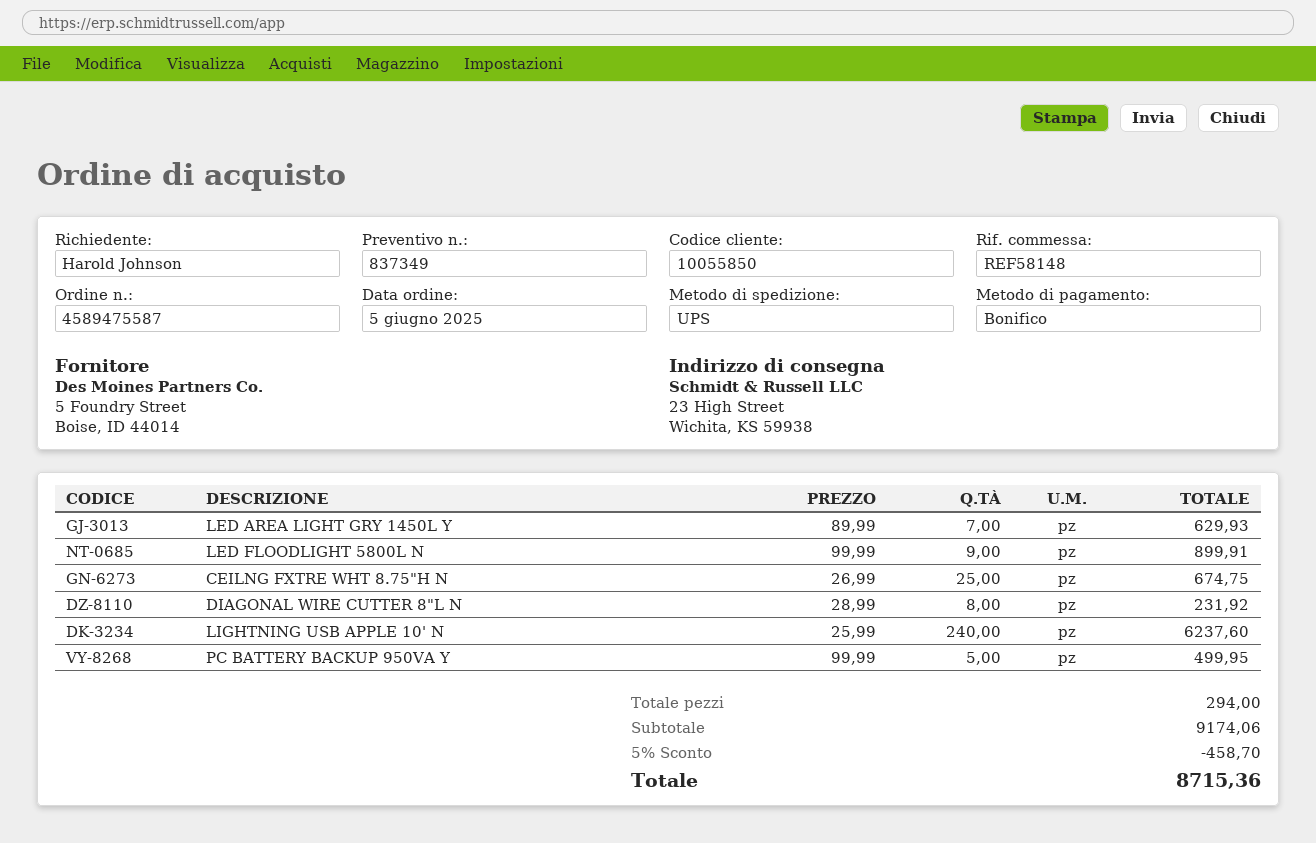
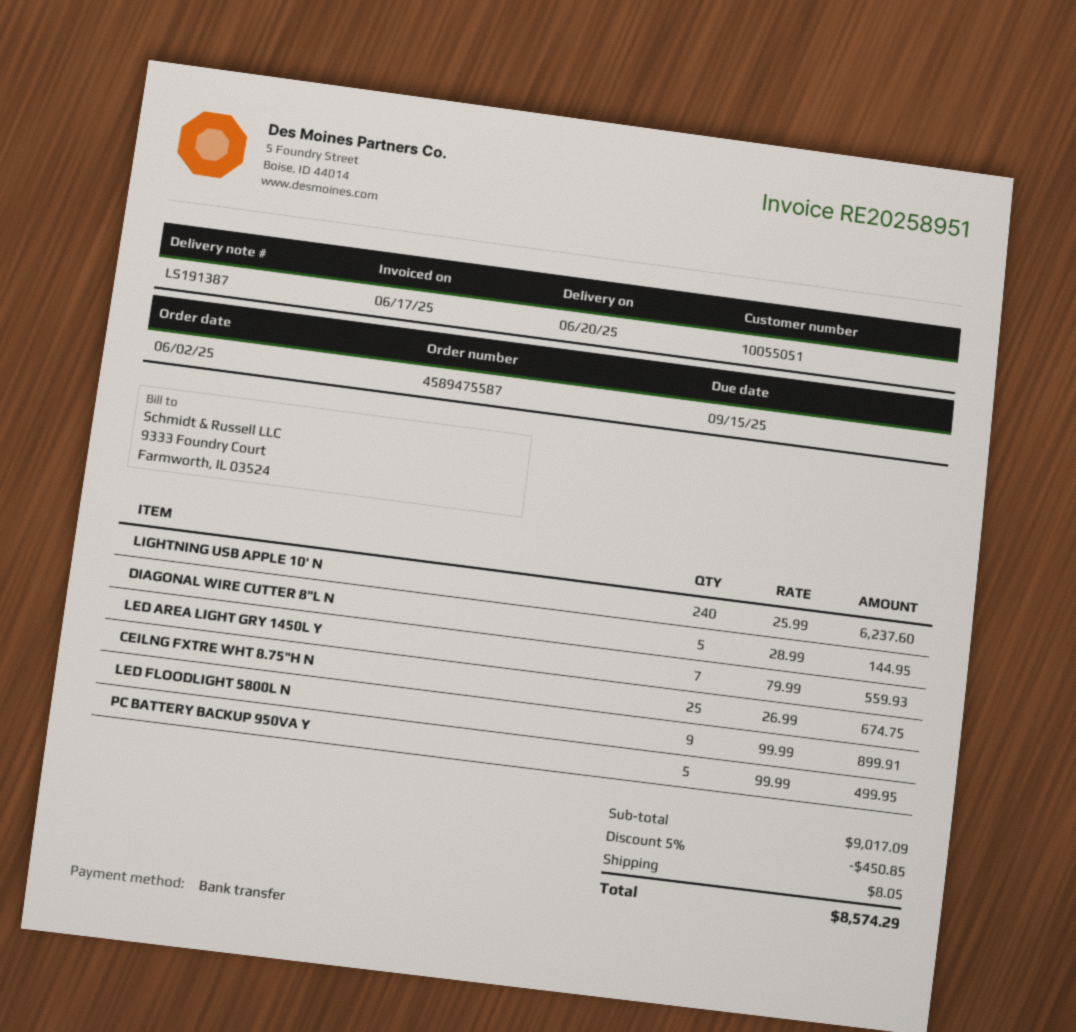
order date: 2025-06-05 -> 2025-06-02
customer number: 10055850 -> 10055051
LED AREA LIGHT GRY 1450L Y: 7 x 89.99 = 629.93 -> 7 x 79.99 = 559.93
DIAGONAL WIRE CUTTER 8"L N: 8 x 28.99 = 231.92 -> 5 x 28.99 = 144.95
subtotal: 9174.06 -> 9017.09
discount: 5% = 458.70 -> 5% = 450.85
shipping: none -> 8.05
total: 8715.36 -> 8574.29

